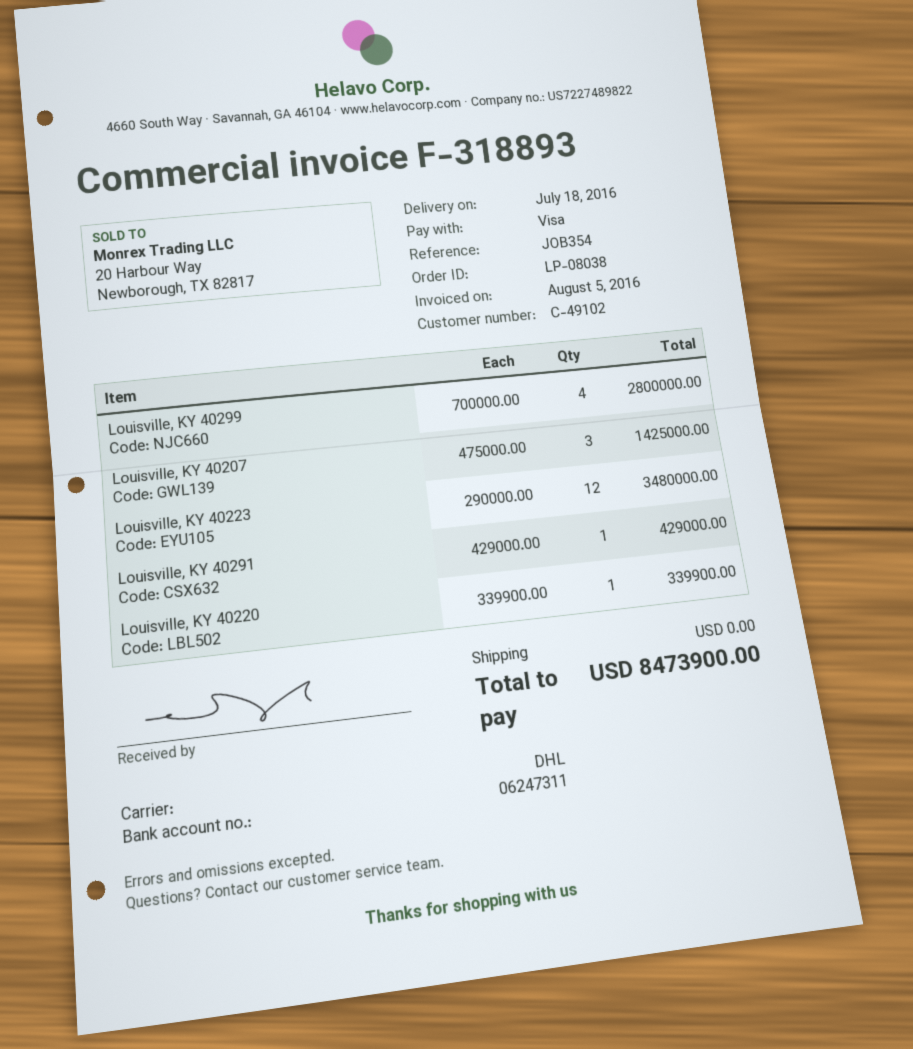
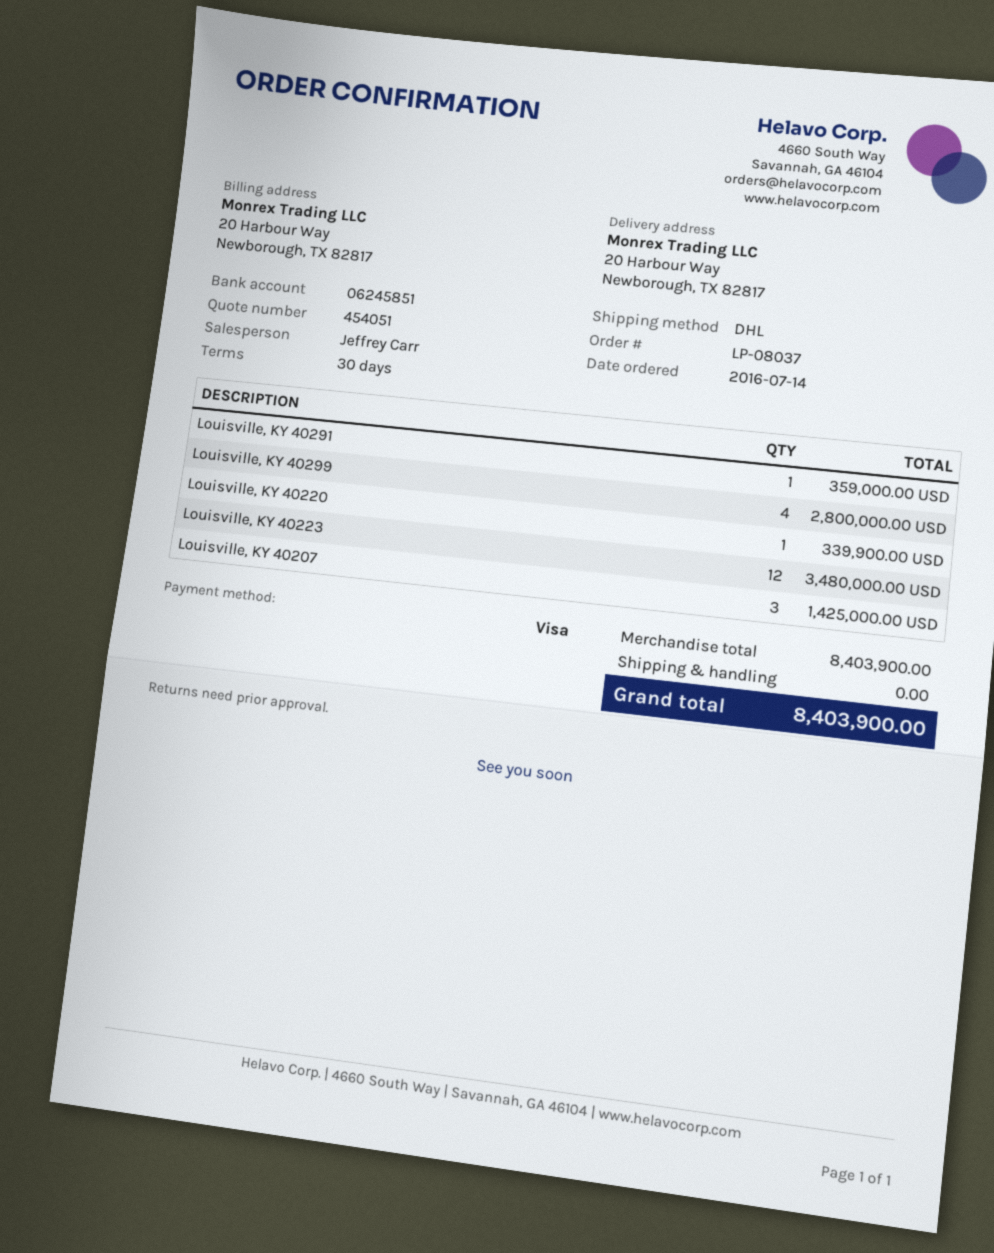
order number: LP-08038 -> LP-08037
bank account: 06247311 -> 06245851
Louisville, KY 40291: 1 for 429000.00 -> 1 for 359000.00
total: 8473900.00 -> 8403900.00

